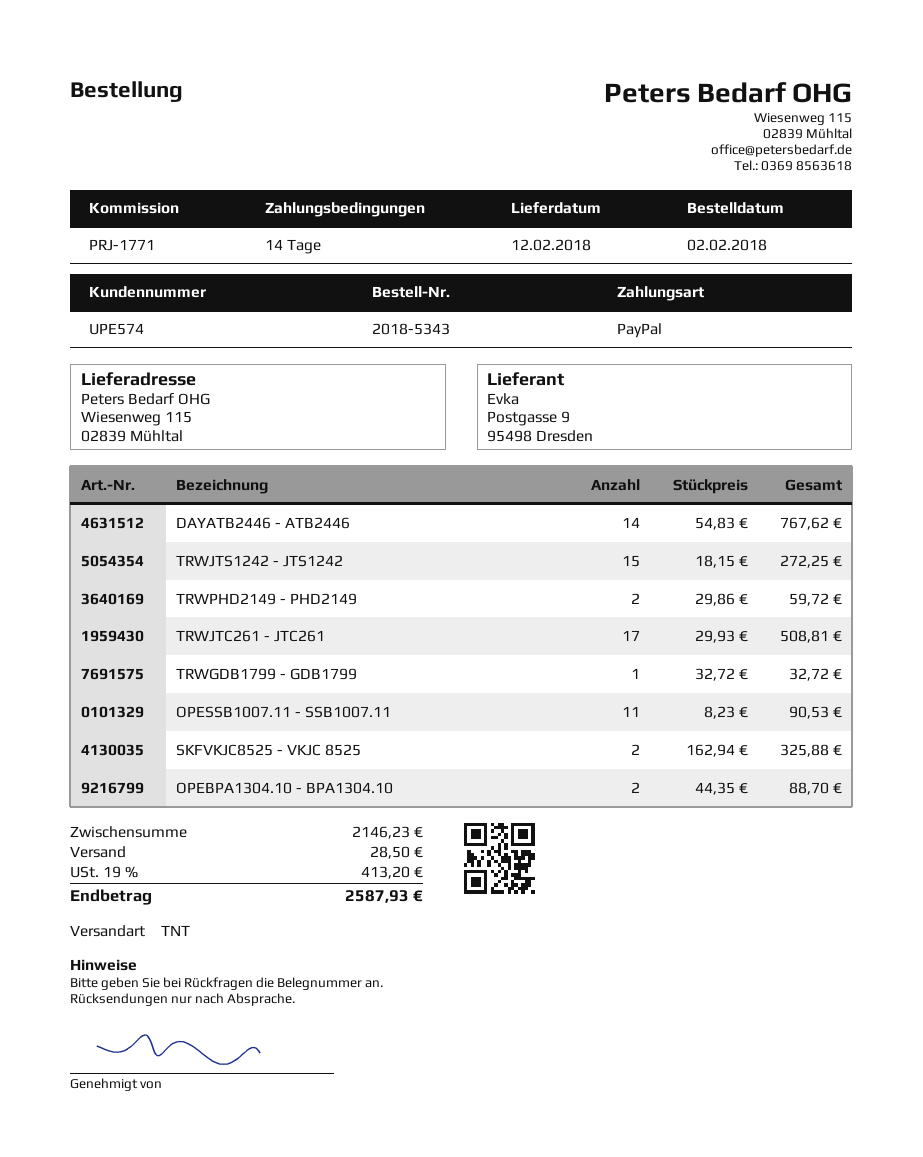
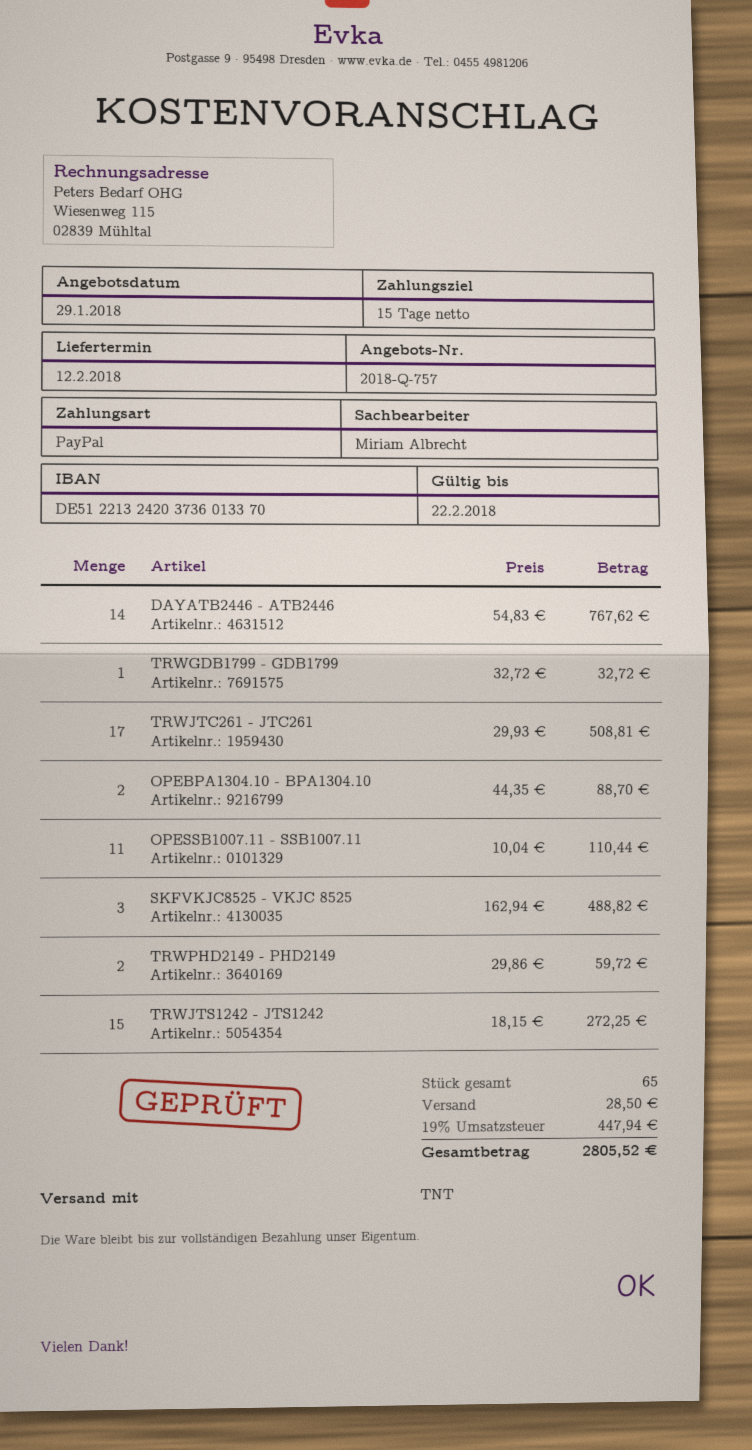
payment terms: 14 days -> 15 days
OPESSB1007.11 - SSB1007.11: 11 x 8.23 = 90.53 -> 11 x 10.04 = 110.44
SKFVKJC8525 - VKJC 8525: 2 x 162.94 = 325.88 -> 3 x 162.94 = 488.82
tax: 19% = 413.20 -> 19% = 447.94
total: 2587.93 -> 2805.52

